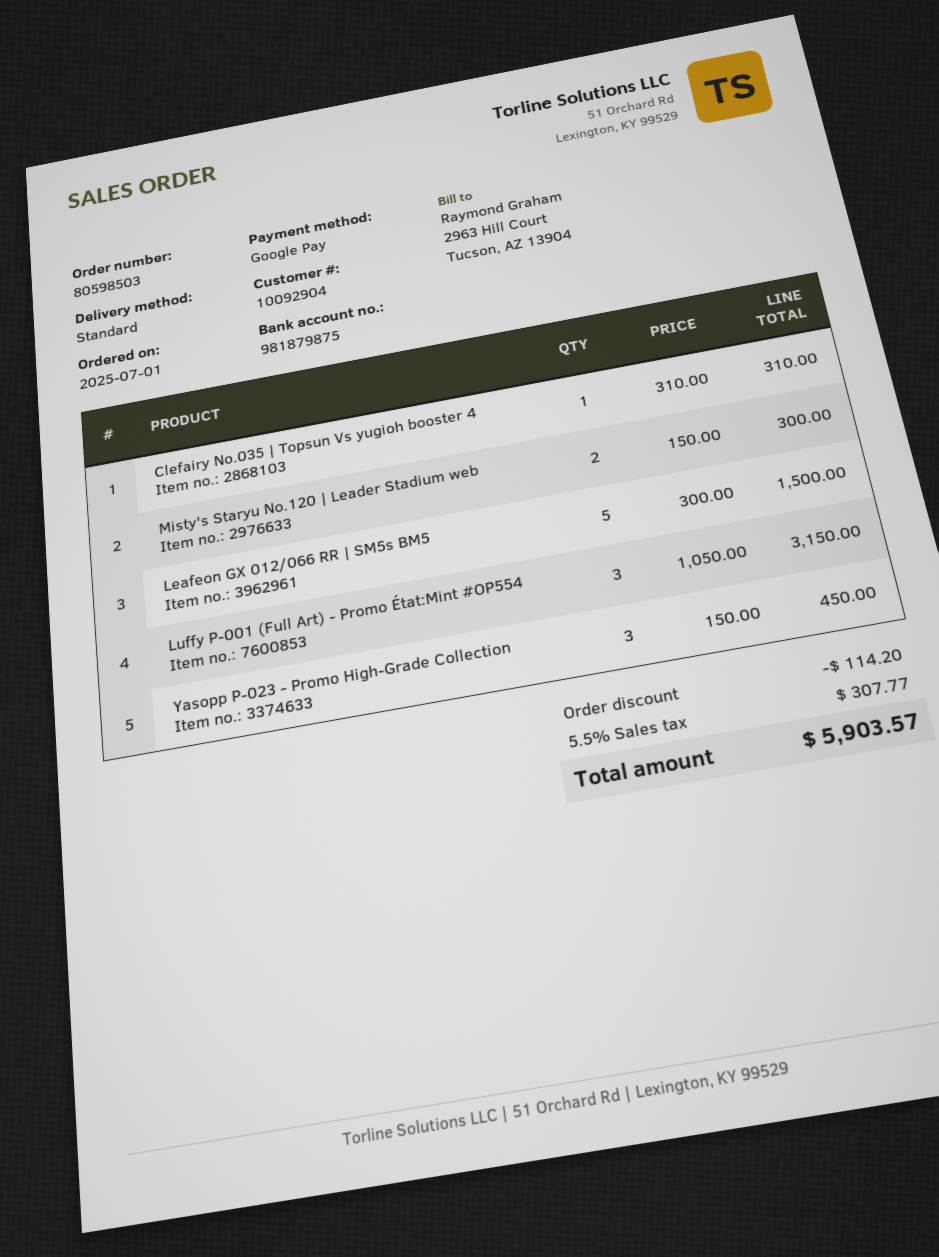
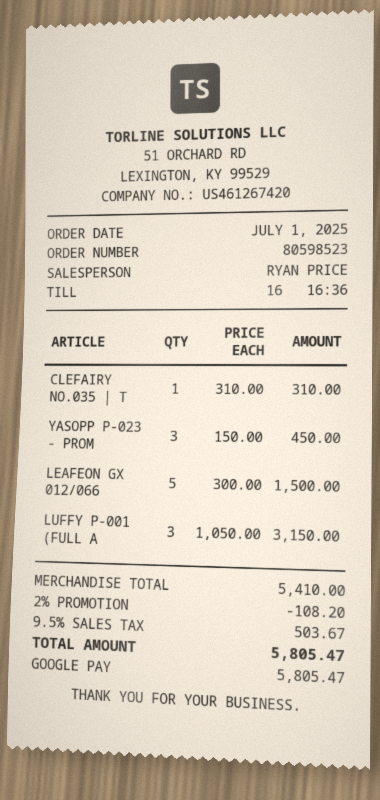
order number: 80598503 -> 80598523
Misty's Staryu No.120 | Leader Stadium web: 2 x 150.00 = 300.00 -> none
discount: 114.20 -> 108.20
tax: 5.5% = 307.77 -> 9.5% = 503.67
total: 5903.57 -> 5805.47

